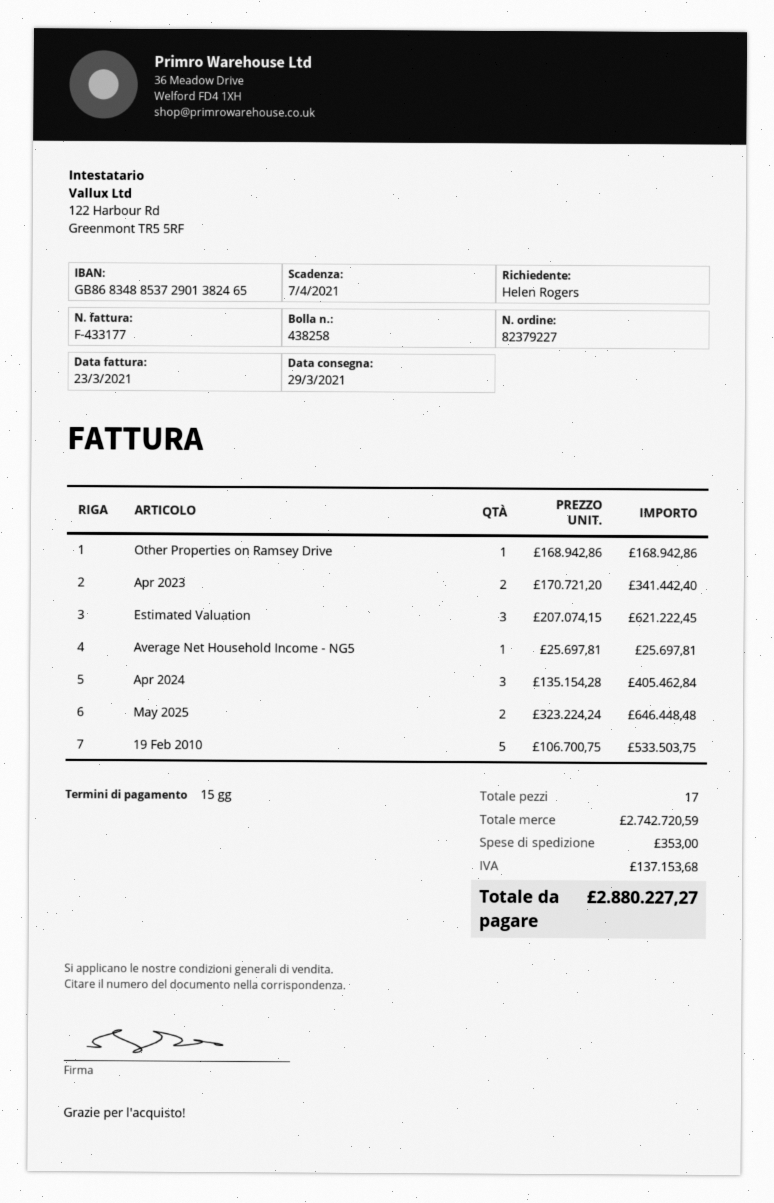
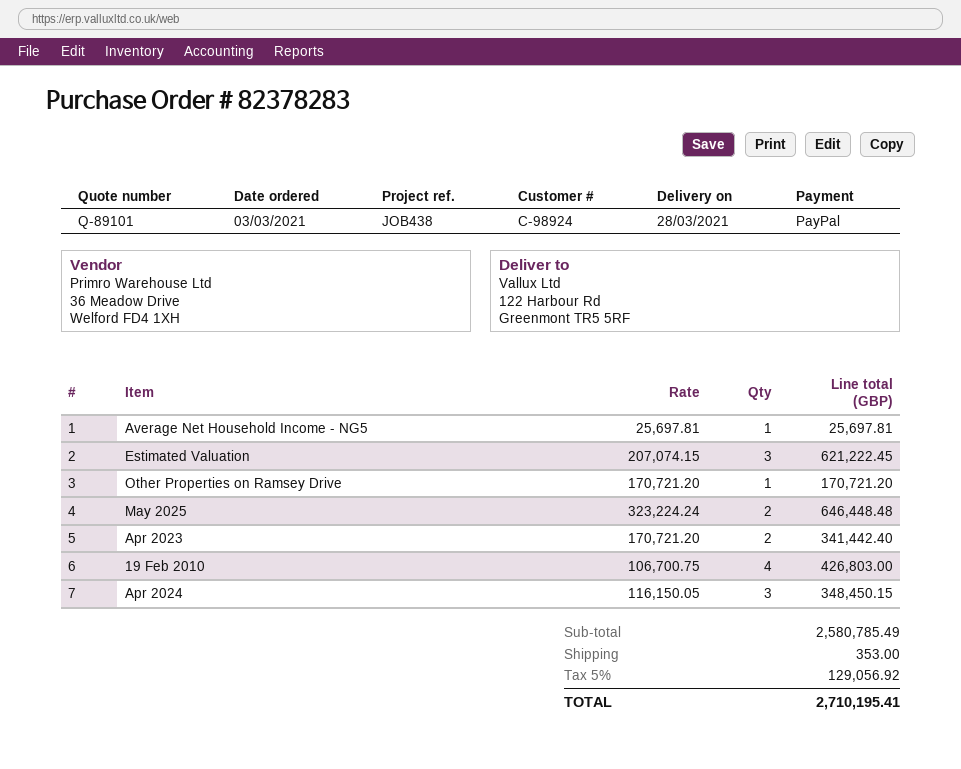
order number: 82379227 -> 82378283
delivery date: 2021-03-29 -> 2021-03-28
Other Properties on Ramsey Drive: 1 x 168942.86 = 168942.86 -> 1 x 170721.20 = 170721.20
Apr 2024: 3 x 135154.28 = 405462.84 -> 3 x 116150.05 = 348450.15
19 Feb 2010: 5 x 106700.75 = 533503.75 -> 4 x 106700.75 = 426803.00
subtotal: 2742720.59 -> 2580785.49
tax: 137153.68 -> 129056.92
total: 2880227.27 -> 2710195.41

